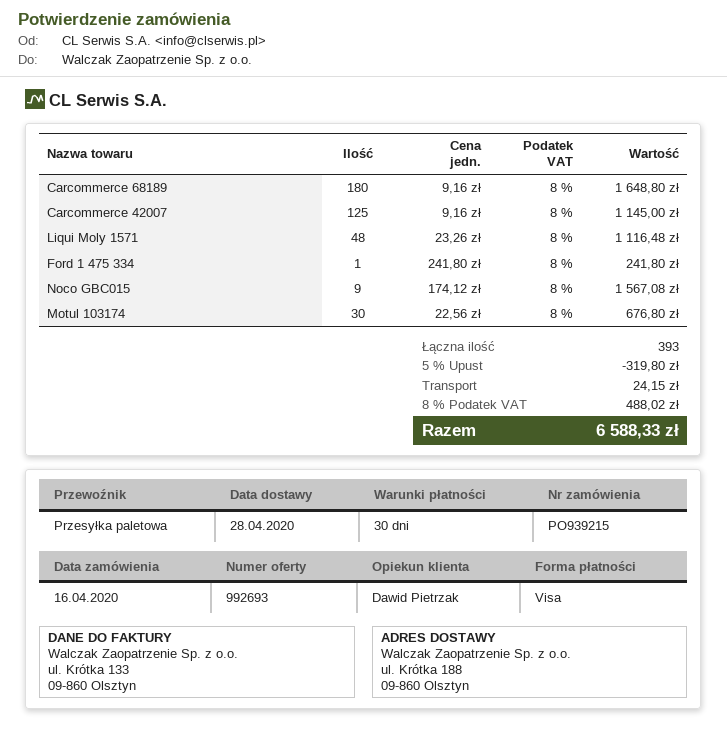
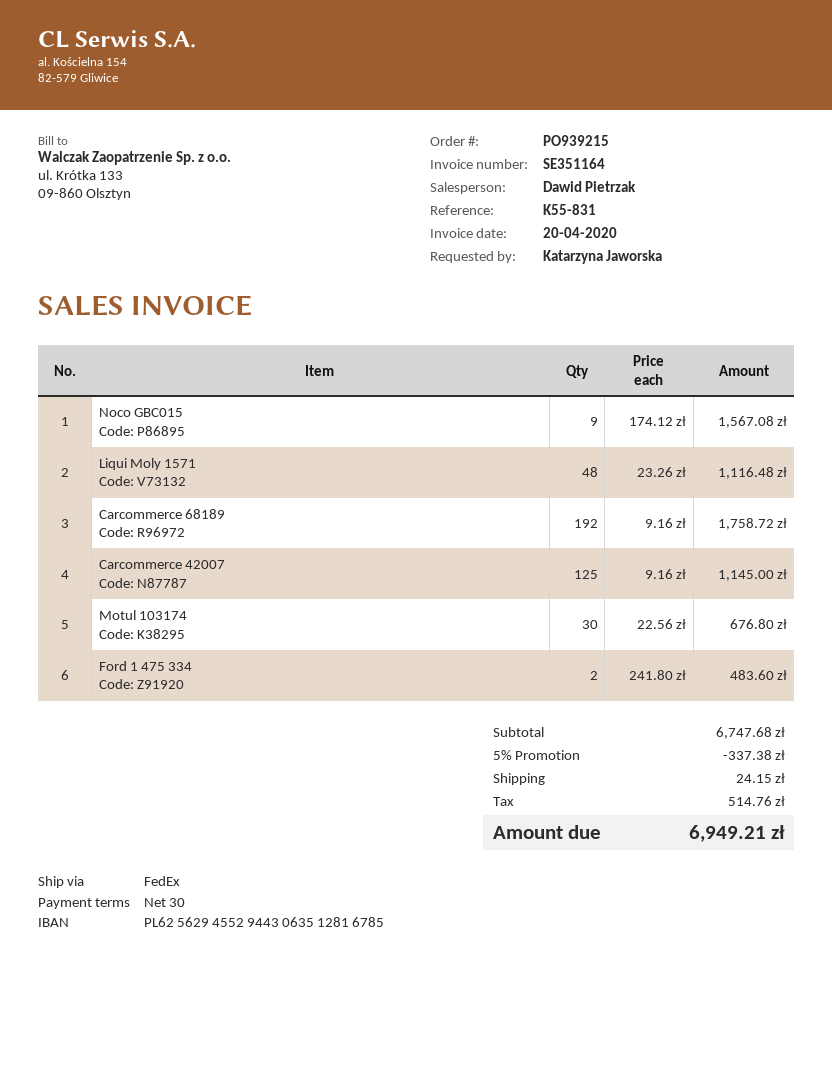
shipping method: pallet freight -> FedEx
Carcommerce 68189: 180 x 9.16 = 1648.80 -> 192 x 9.16 = 1758.72
Ford 1 475 334: 1 x 241.80 = 241.80 -> 2 x 241.80 = 483.60
discount: 5% = 319.80 -> 5% = 337.38
tax: 488.02 -> 514.76
total: 6588.33 -> 6949.21

